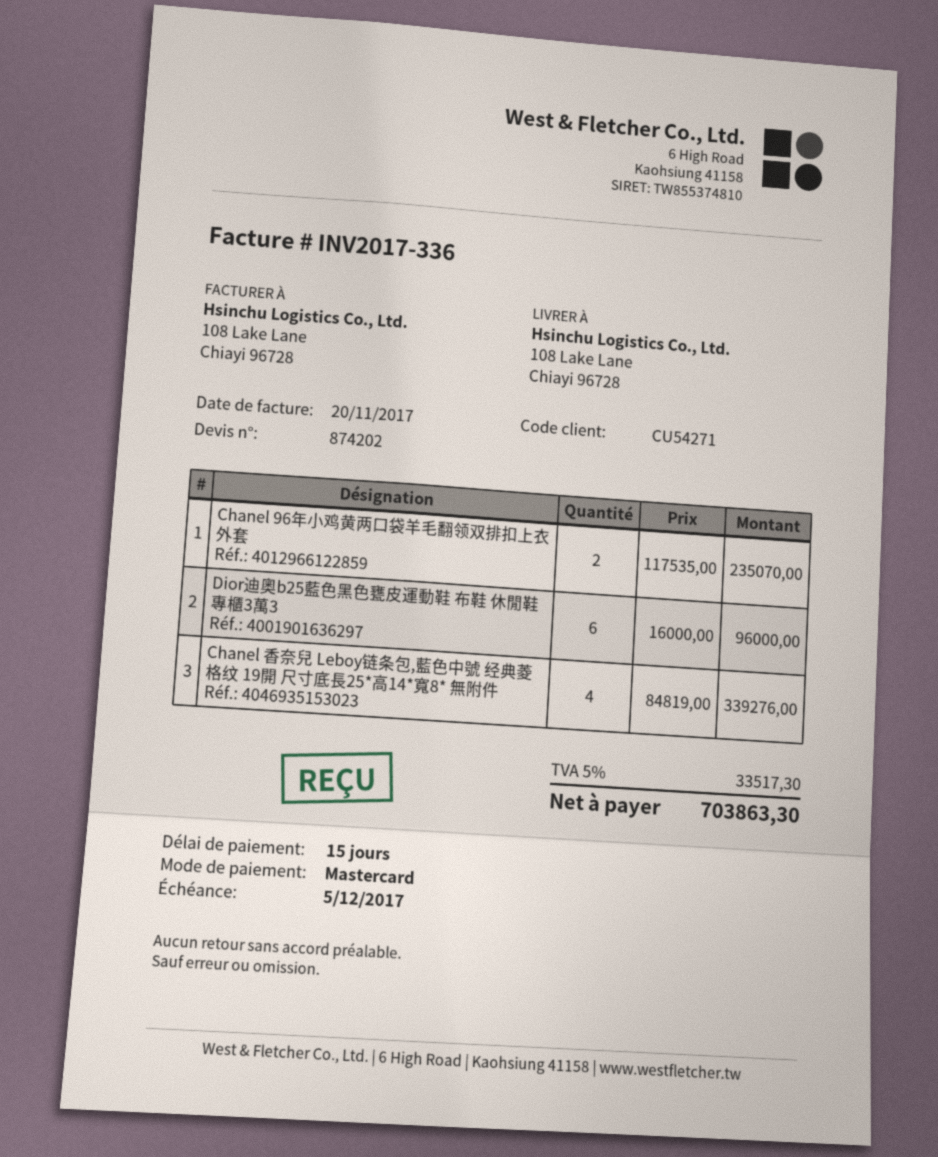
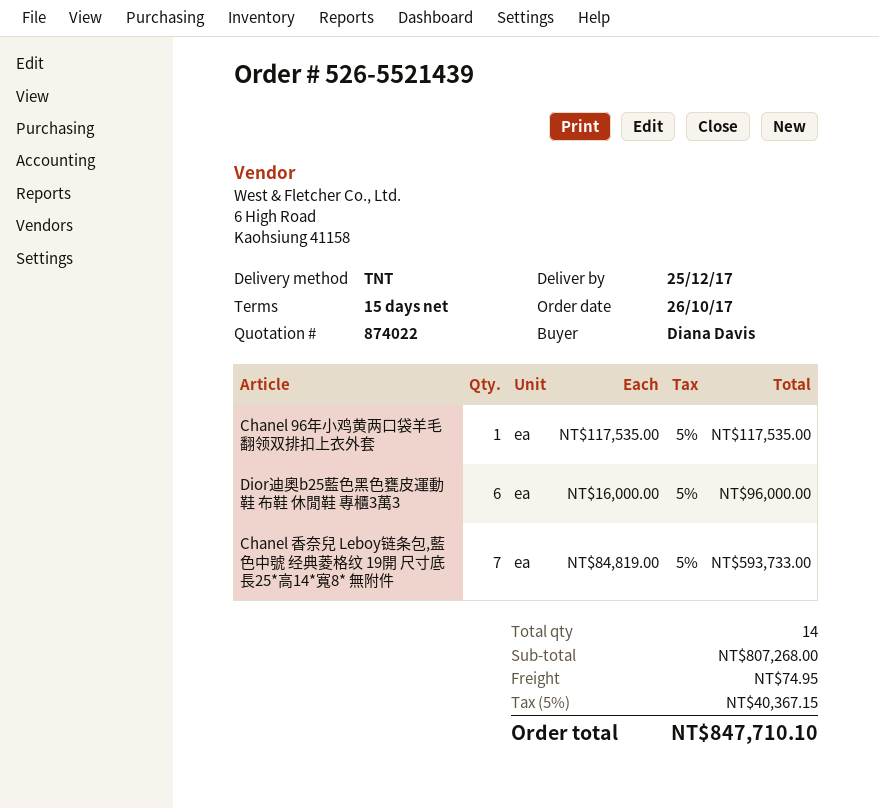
quote number: 874202 -> 874022
Chanel 96年小鸡黄两口袋羊毛翻领双排扣上衣外套: 2 x 117535.00 = 235070.00 -> 1 x 117535.00 = 117535.00
Chanel 香奈兒 Leboy链条包,藍色中號 经典菱格纹 19開 尺寸底長25*高14*寬8* 無附件: 4 x 84819.00 = 339276.00 -> 7 x 84819.00 = 593733.00
shipping: none -> 74.95
tax: 5% = 33517.30 -> 5% = 40367.15
total: 703863.30 -> 847710.10

